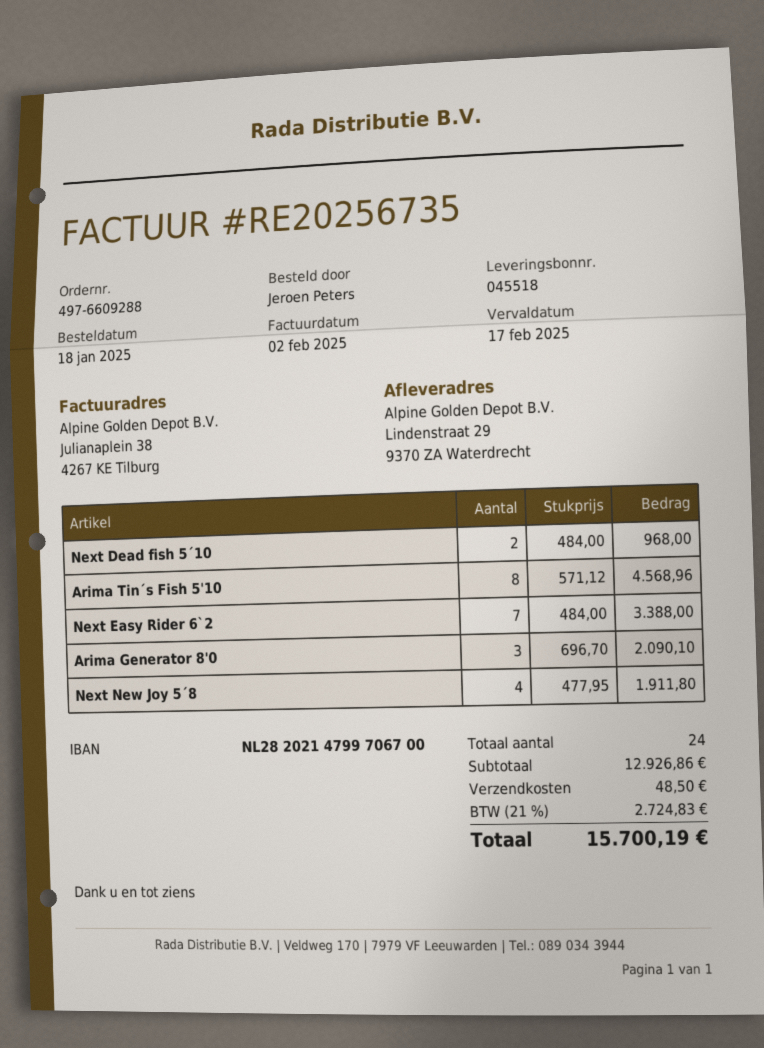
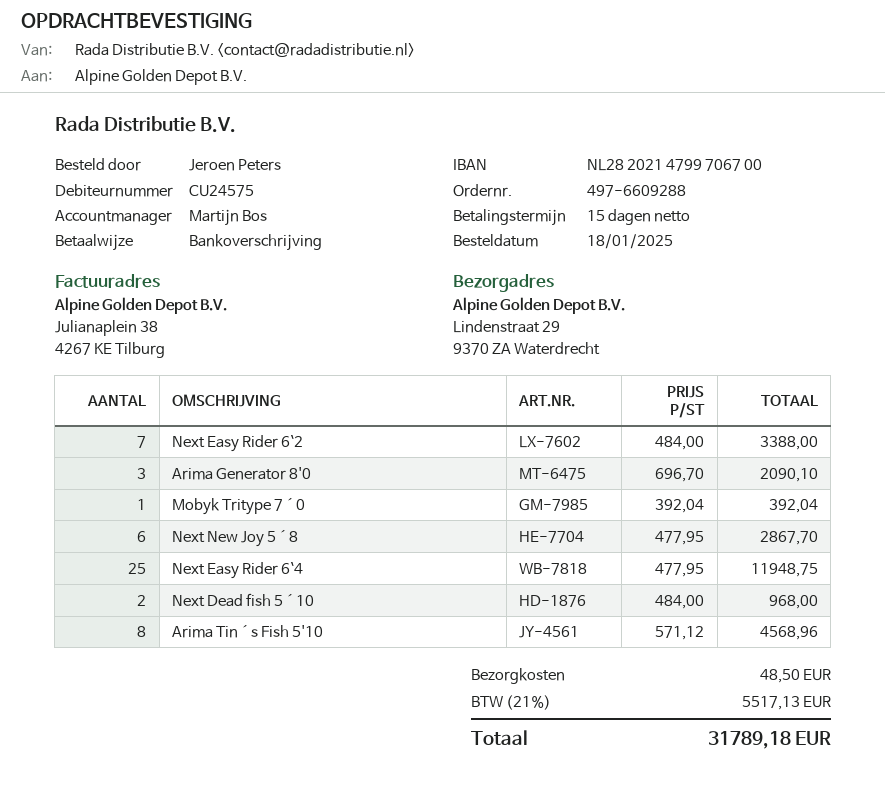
Next New Joy 5´8: 4 x 477.95 = 1911.80 -> 6 x 477.95 = 2867.70
Mobyk Tritype 7´0: none -> 1 x 392.04 = 392.04
Next Easy Rider 6`4: none -> 25 x 477.95 = 11948.75
tax: 21% = 2724.83 -> 21% = 5517.13
total: 15700.19 -> 31789.18

